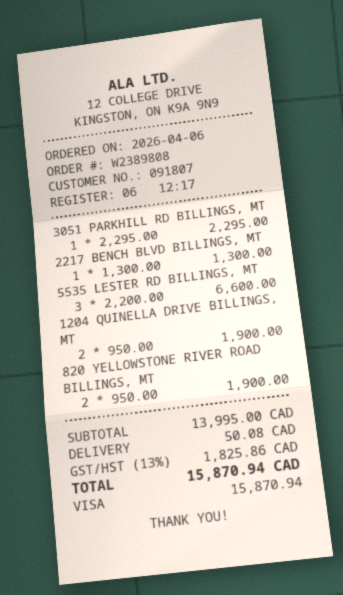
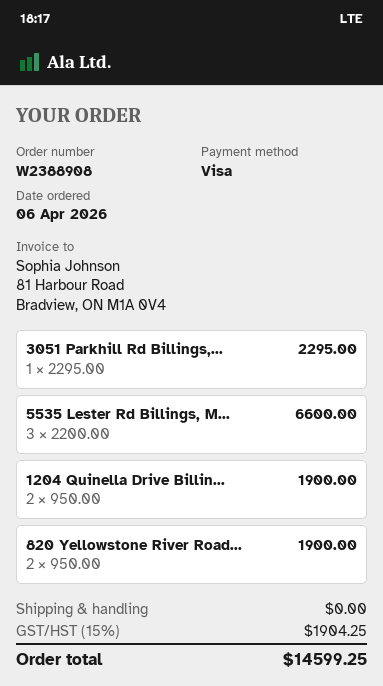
order number: W2389808 -> W2388908
2217 BENCH BLVD BILLINGS, MT: 1 x 1300.00 = 1300.00 -> none
shipping: 50.08 -> 0.00
tax: 13% = 1825.86 -> 15% = 1904.25
total: 15870.94 -> 14599.25

